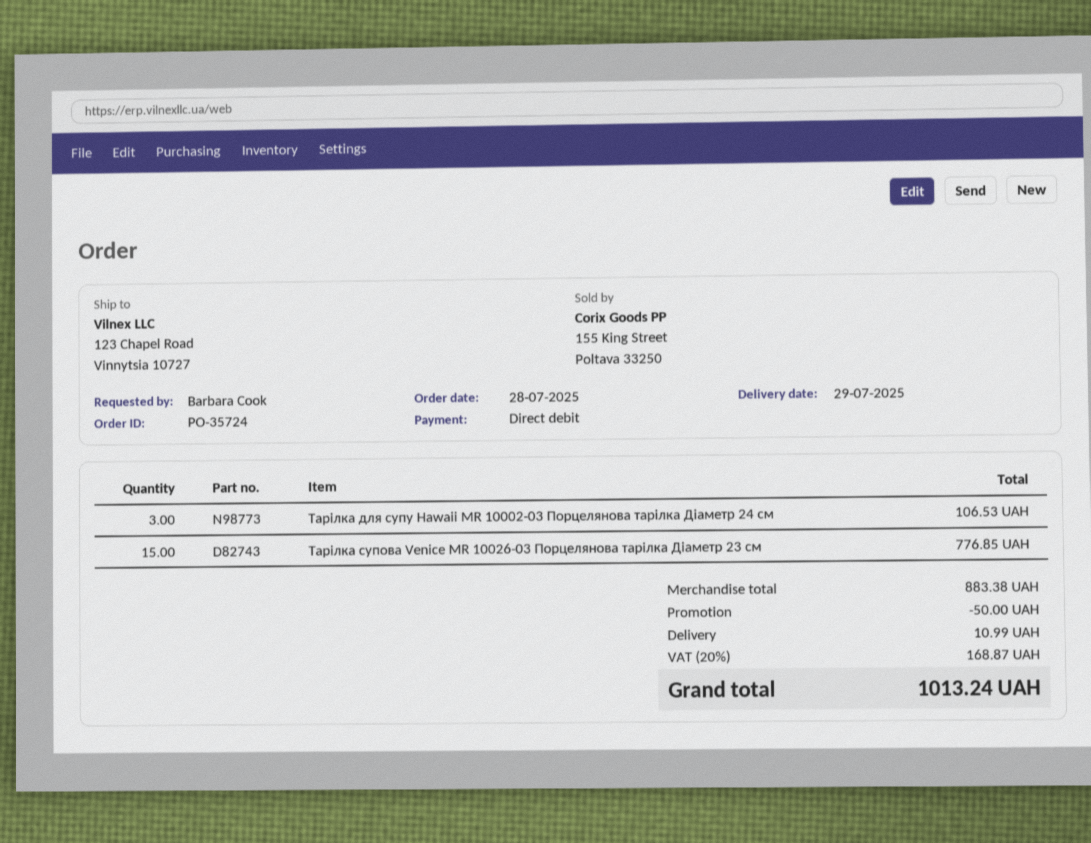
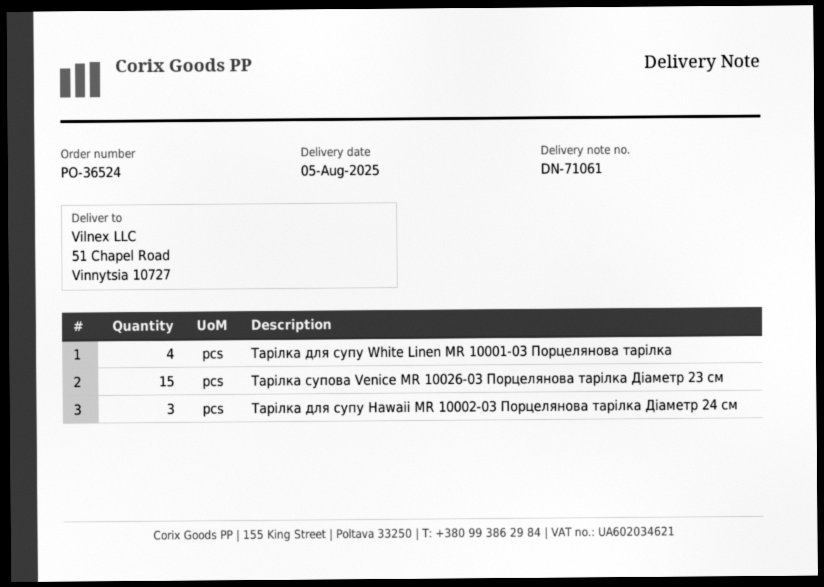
order number: PO-35724 -> PO-36524
delivery date: 2025-07-29 -> 2025-08-05
ship to: 123 Chapel Road, Vinnytsia 10727 -> 51 Chapel Road, Vinnytsia 10727
Тарілка для супу White Linen MR 10001-03 Порцелянова тарілка: none -> 4

